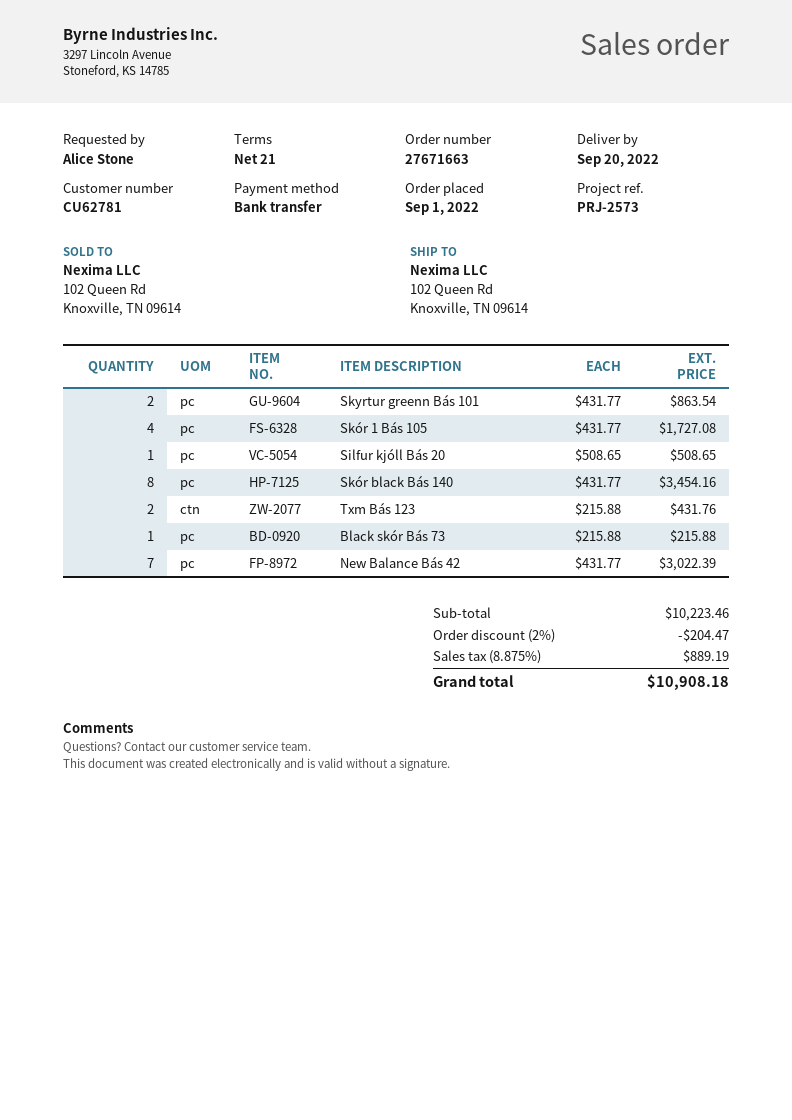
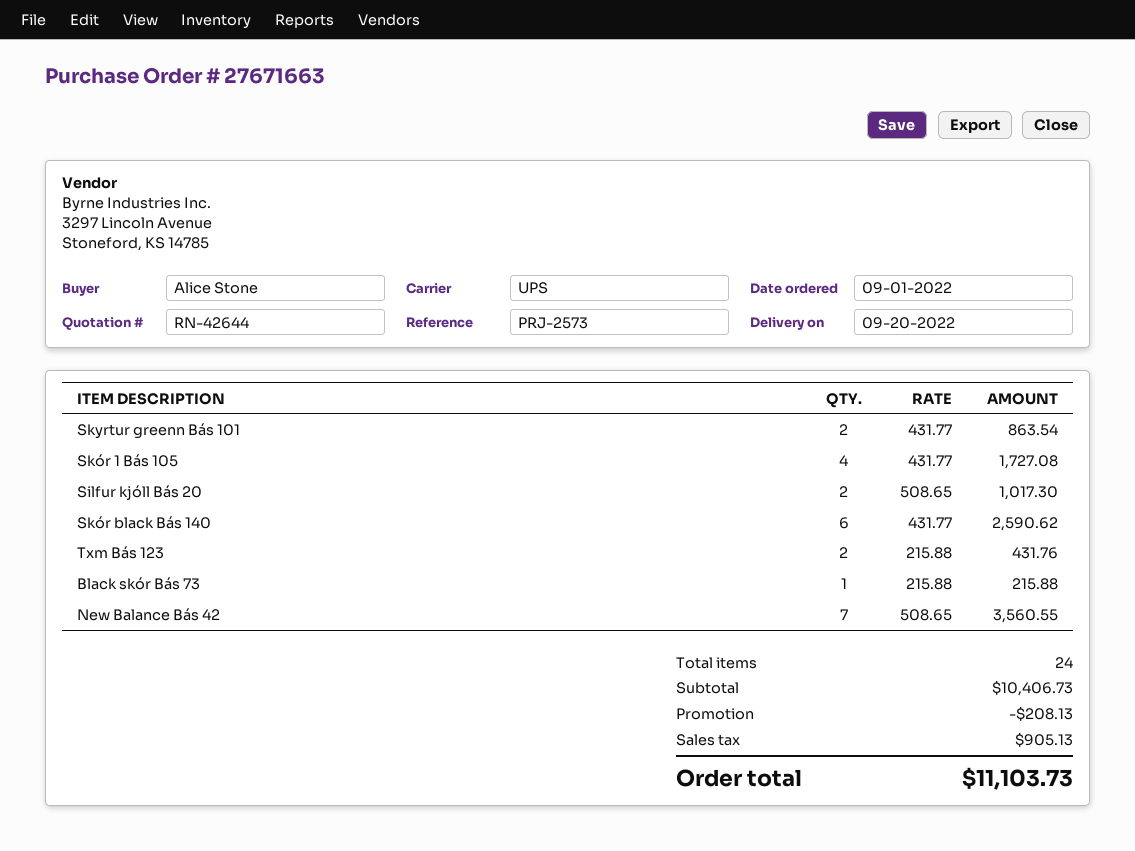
Silfur kjóll Bás 20: 1 x 508.65 = 508.65 -> 2 x 508.65 = 1017.30
Skór black Bás 140: 8 x 431.77 = 3454.16 -> 6 x 431.77 = 2590.62
New Balance Bás 42: 7 x 431.77 = 3022.39 -> 7 x 508.65 = 3560.55
subtotal: 10223.46 -> 10406.73
discount: 204.47 -> 208.13
tax: 889.19 -> 905.13
total: 10908.18 -> 11103.73

